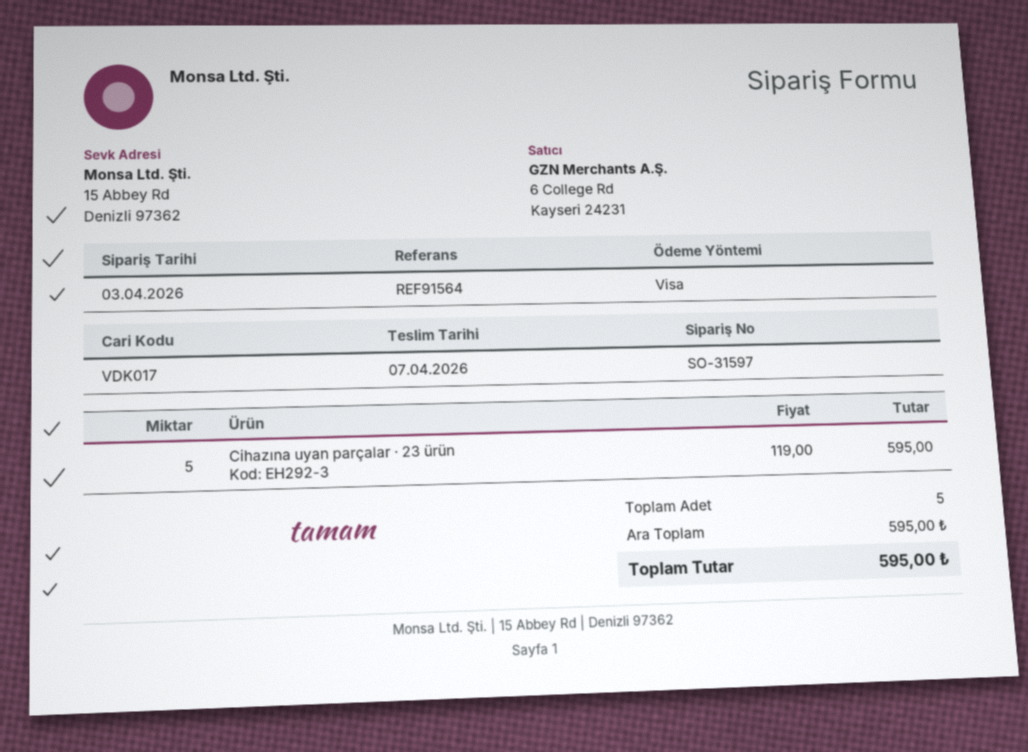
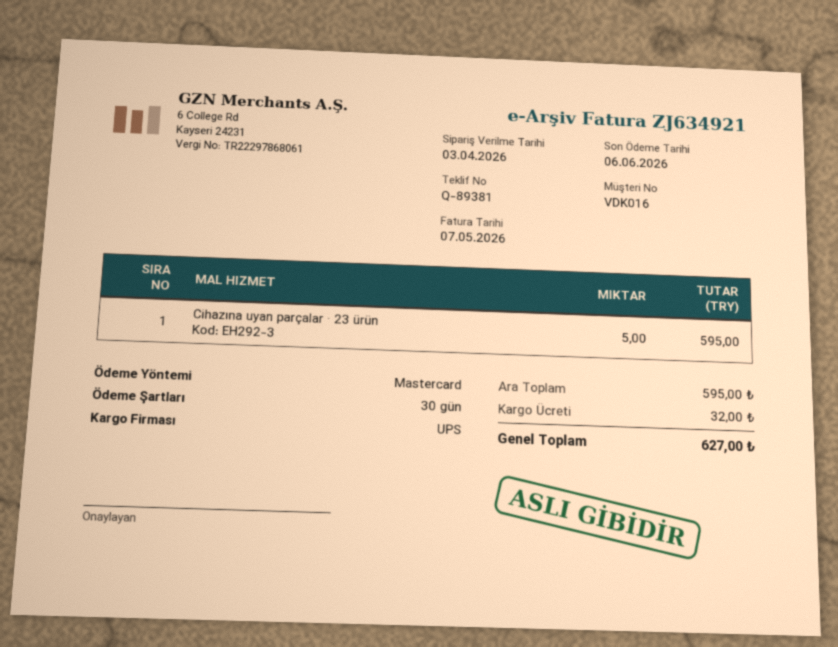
customer number: VDK017 -> VDK016
payment method: Visa -> Mastercard
shipping: none -> 32.00
total: 595.00 -> 627.00

